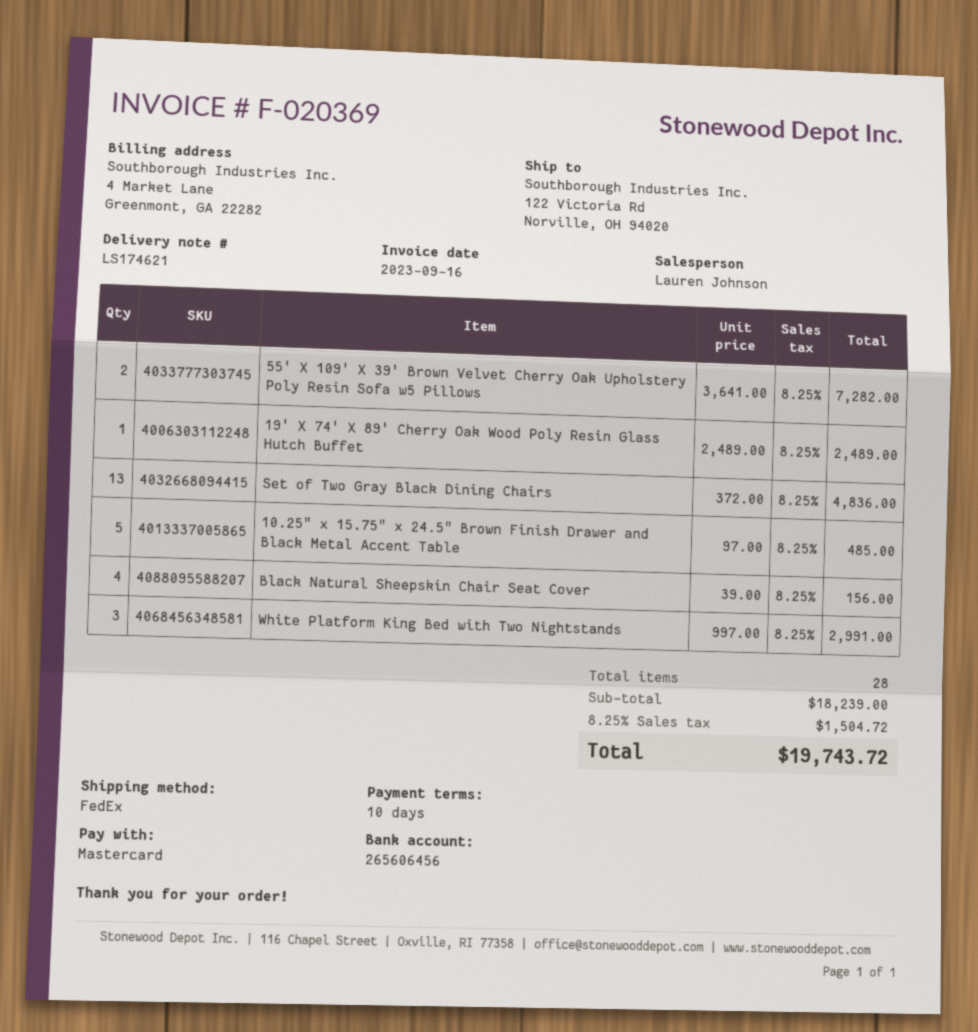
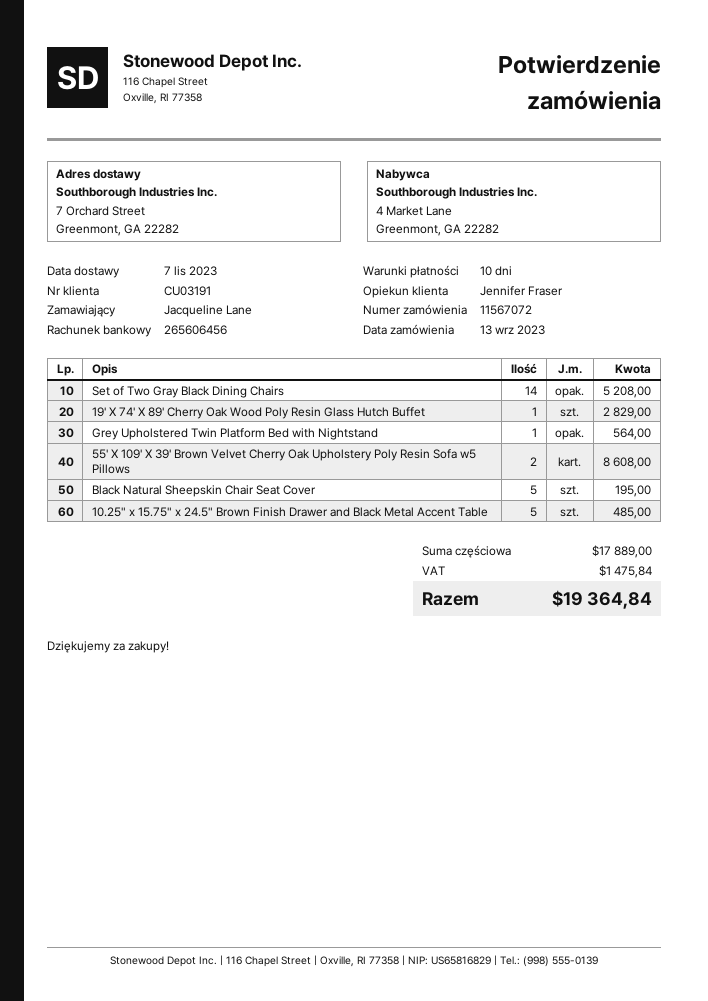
sales rep: Lauren Johnson -> Jennifer Fraser
ship to: 122 Victoria Rd, Norville, OH 94020 -> 7 Orchard Street, Greenmont, GA 22282
55' X 109' X 39' Brown Velvet Cherry Oak Upholstery Poly Resin Sofa w5 Pillows: 2 for 7282.00 -> 2 for 8608.00
19' X 74' X 89' Cherry Oak Wood Poly Resin Glass Hutch Buffet: 1 for 2489.00 -> 1 for 2829.00
Set of Two Gray Black Dining Chairs: 13 for 4836.00 -> 14 for 5208.00
Black Natural Sheepskin Chair Seat Cover: 4 for 156.00 -> 5 for 195.00
White Platform King Bed with Two Nightstands: 3 for 2991.00 -> none
Grey Upholstered Twin Platform Bed with Nightstand: none -> 1 for 564.00
subtotal: 18239.00 -> 17889.00
tax: 1504.72 -> 1475.84
total: 19743.72 -> 19364.84

